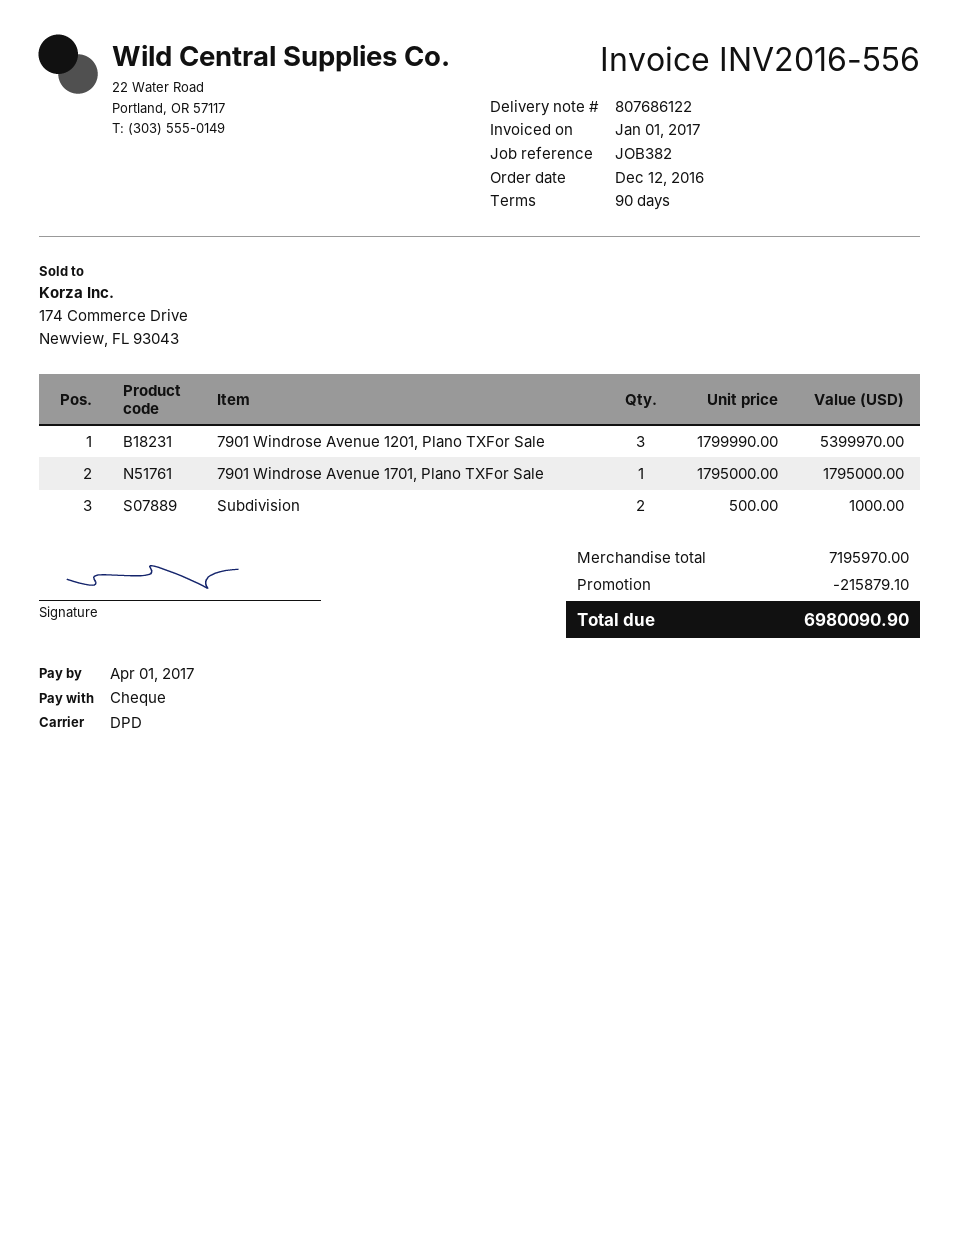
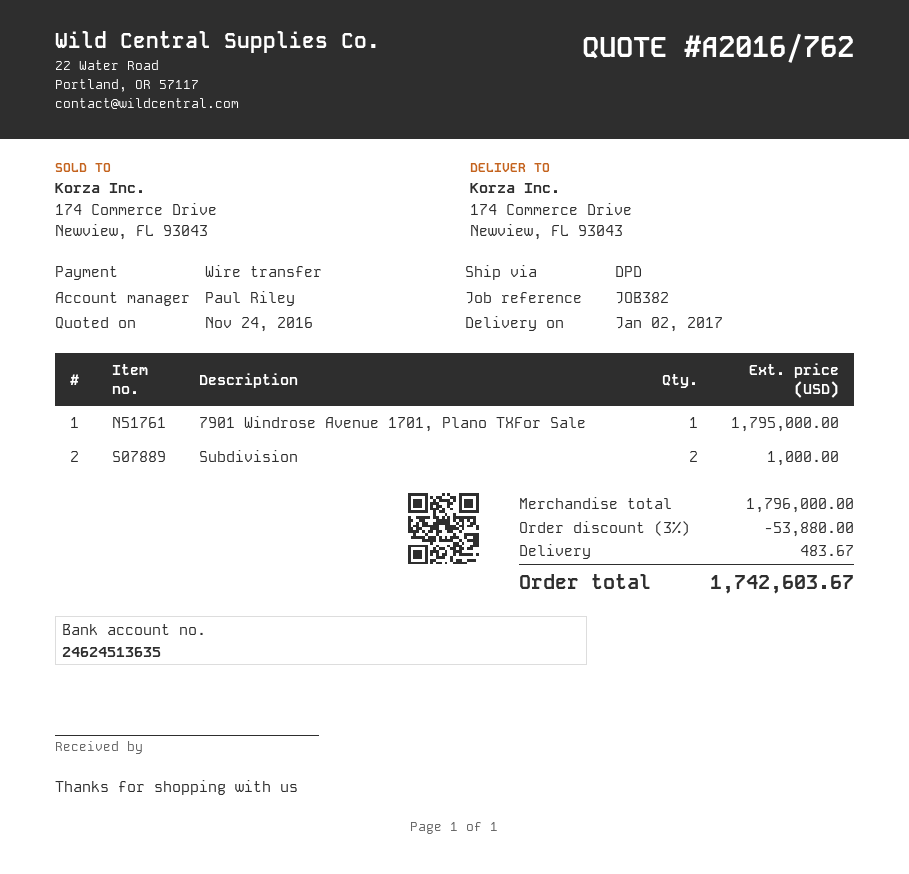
payment method: cheque -> bank transfer
7901 Windrose Avenue 1201, Plano TXFor Sale: 3 for 5399970.00 -> none
subtotal: 7195970.00 -> 1796000.00
discount: 215879.10 -> 53880.00
shipping: none -> 483.67
total: 6980090.90 -> 1742603.67

